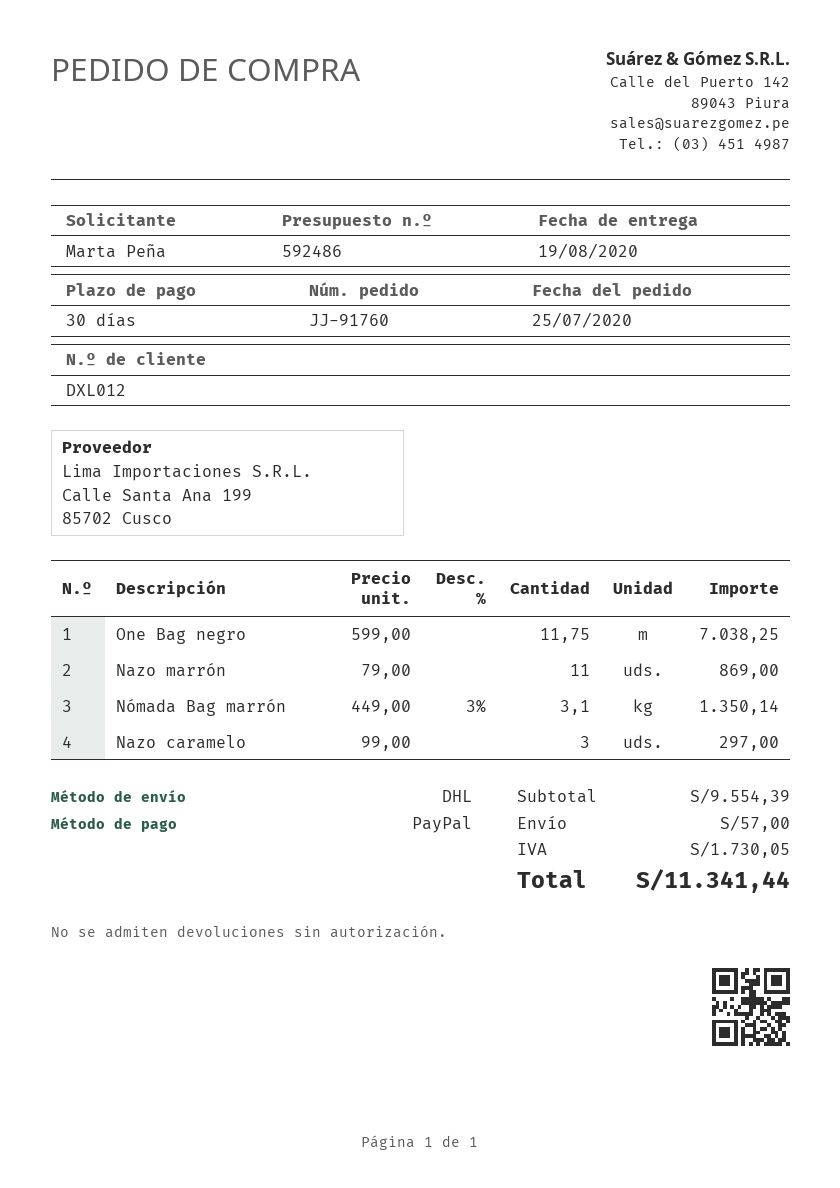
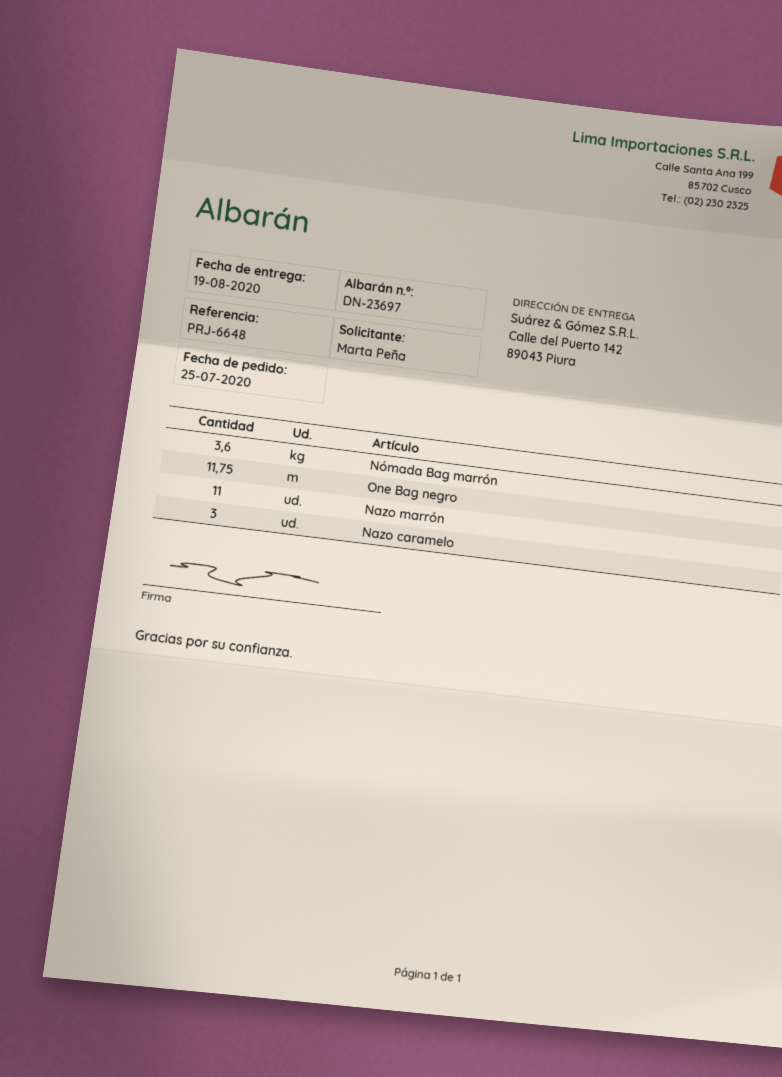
Nómada Bag marrón: 3.1 -> 3.6

